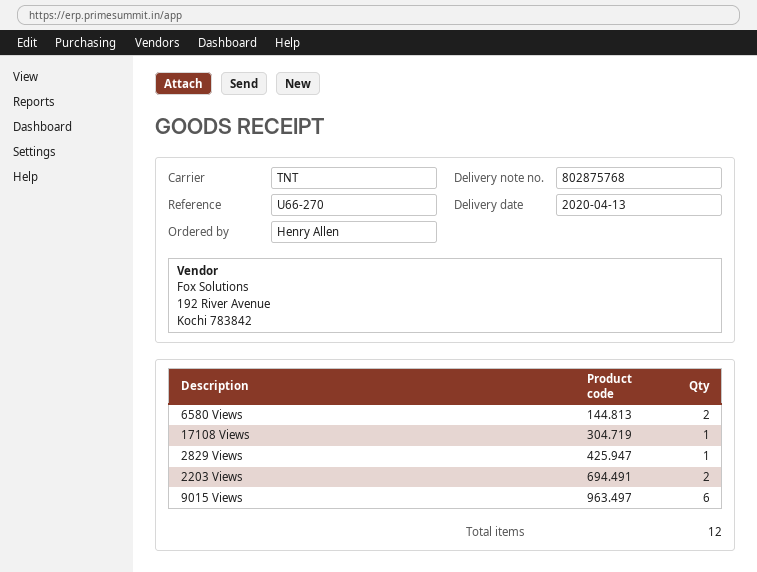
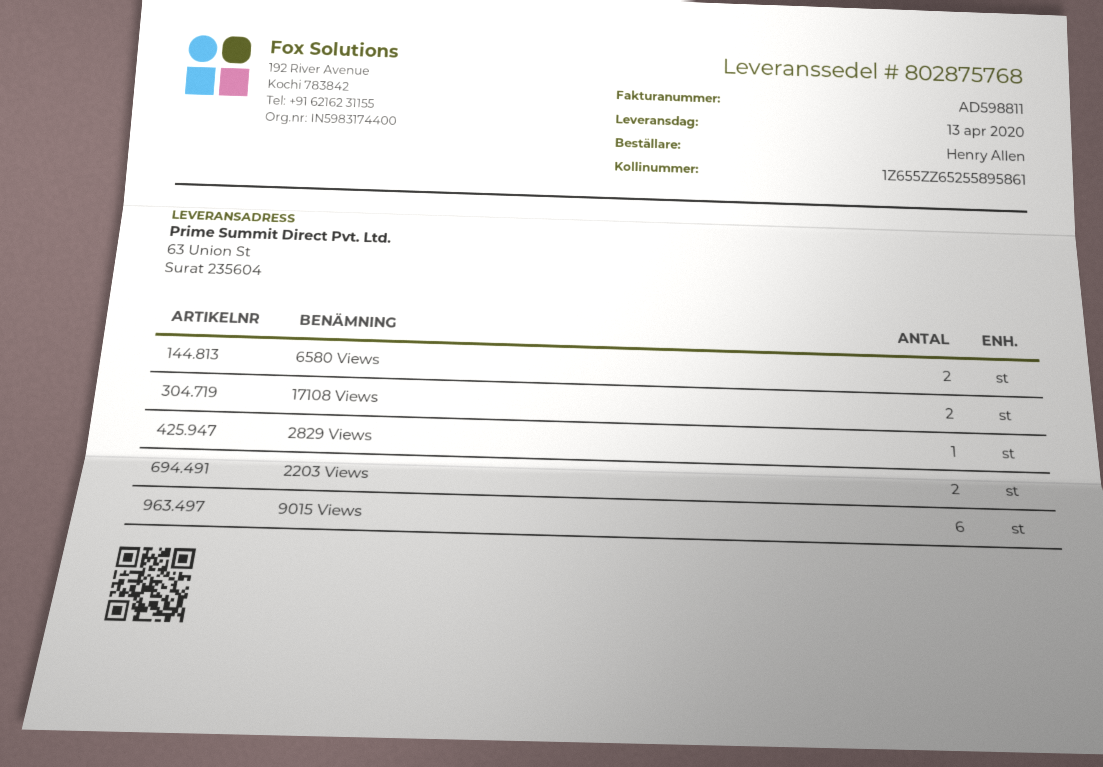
17108 Views: 1 -> 2

